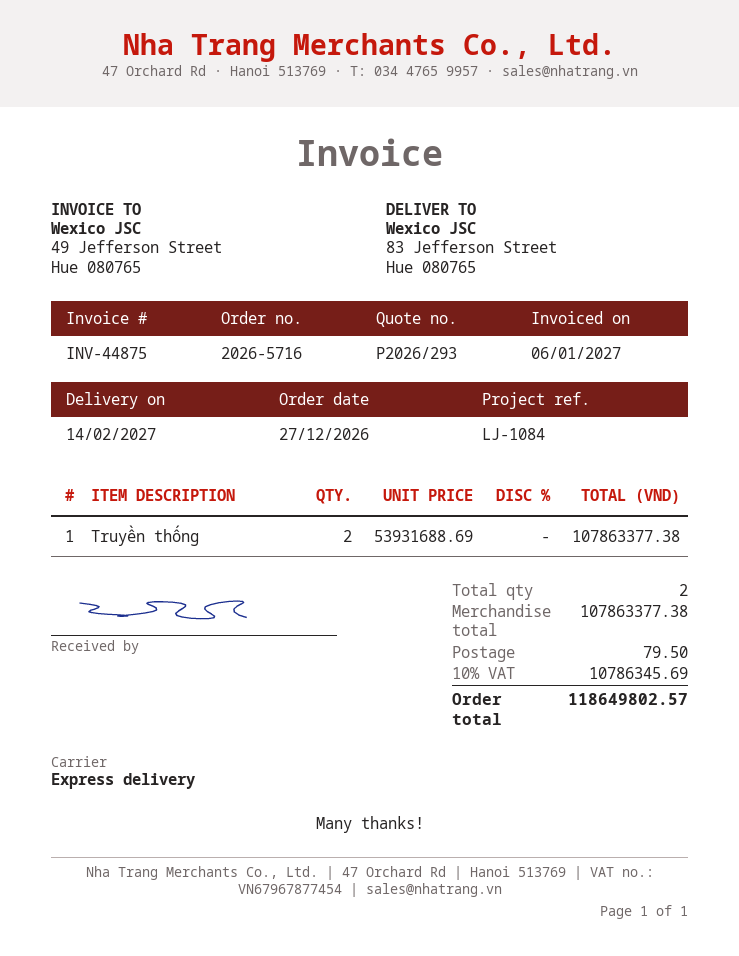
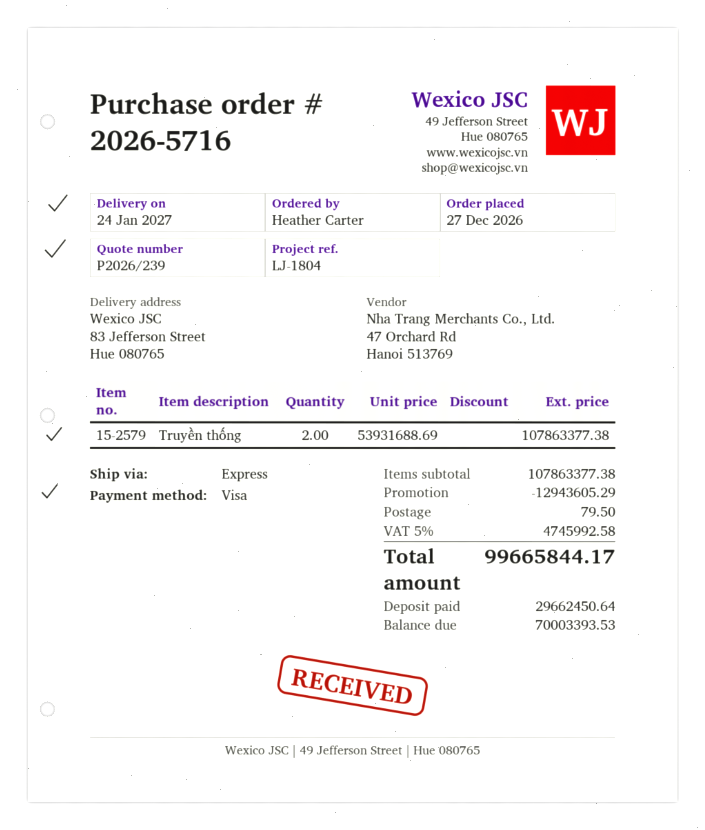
quote number: P2026/293 -> P2026/239
delivery date: 2027-02-14 -> 2027-01-24
reference: LJ-1084 -> LJ-1804
discount: none -> 12943605.29
tax: 10% = 10786345.69 -> 5% = 4745992.58
total: 118649802.57 -> 99665844.17

